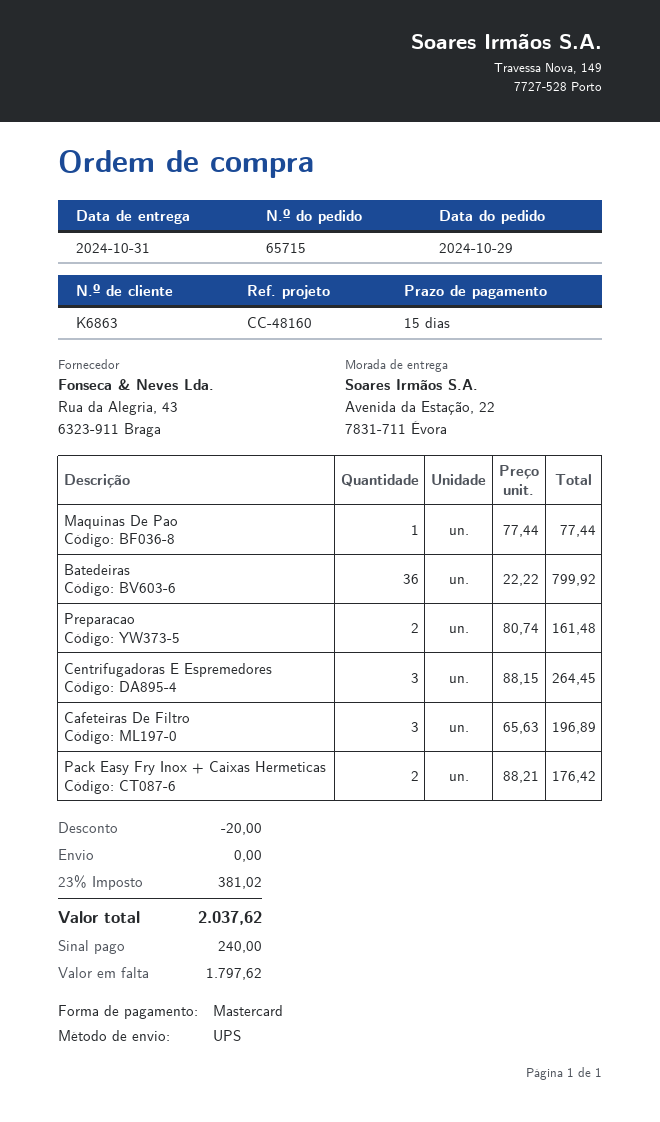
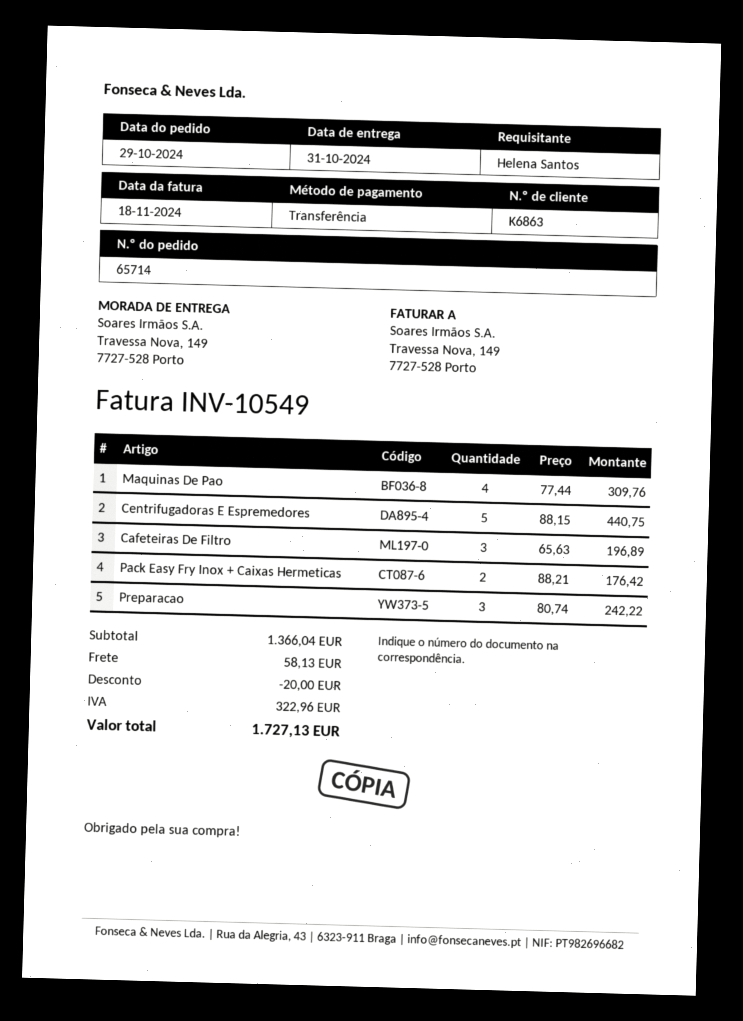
order number: 65715 -> 65714
payment method: Mastercard -> bank transfer
ship to: Avenida da Estação, 22, 7831-711 Évora -> Travessa Nova, 149, 7727-528 Porto
Maquinas De Pao: 1 x 77.44 = 77.44 -> 4 x 77.44 = 309.76
Batedeiras: 36 x 22.22 = 799.92 -> none
Preparacao: 2 x 80.74 = 161.48 -> 3 x 80.74 = 242.22
Centrifugadoras E Espremedores: 3 x 88.15 = 264.45 -> 5 x 88.15 = 440.75
shipping: 0.00 -> 58.13
tax: 381.02 -> 322.96
total: 2037.62 -> 1727.13

